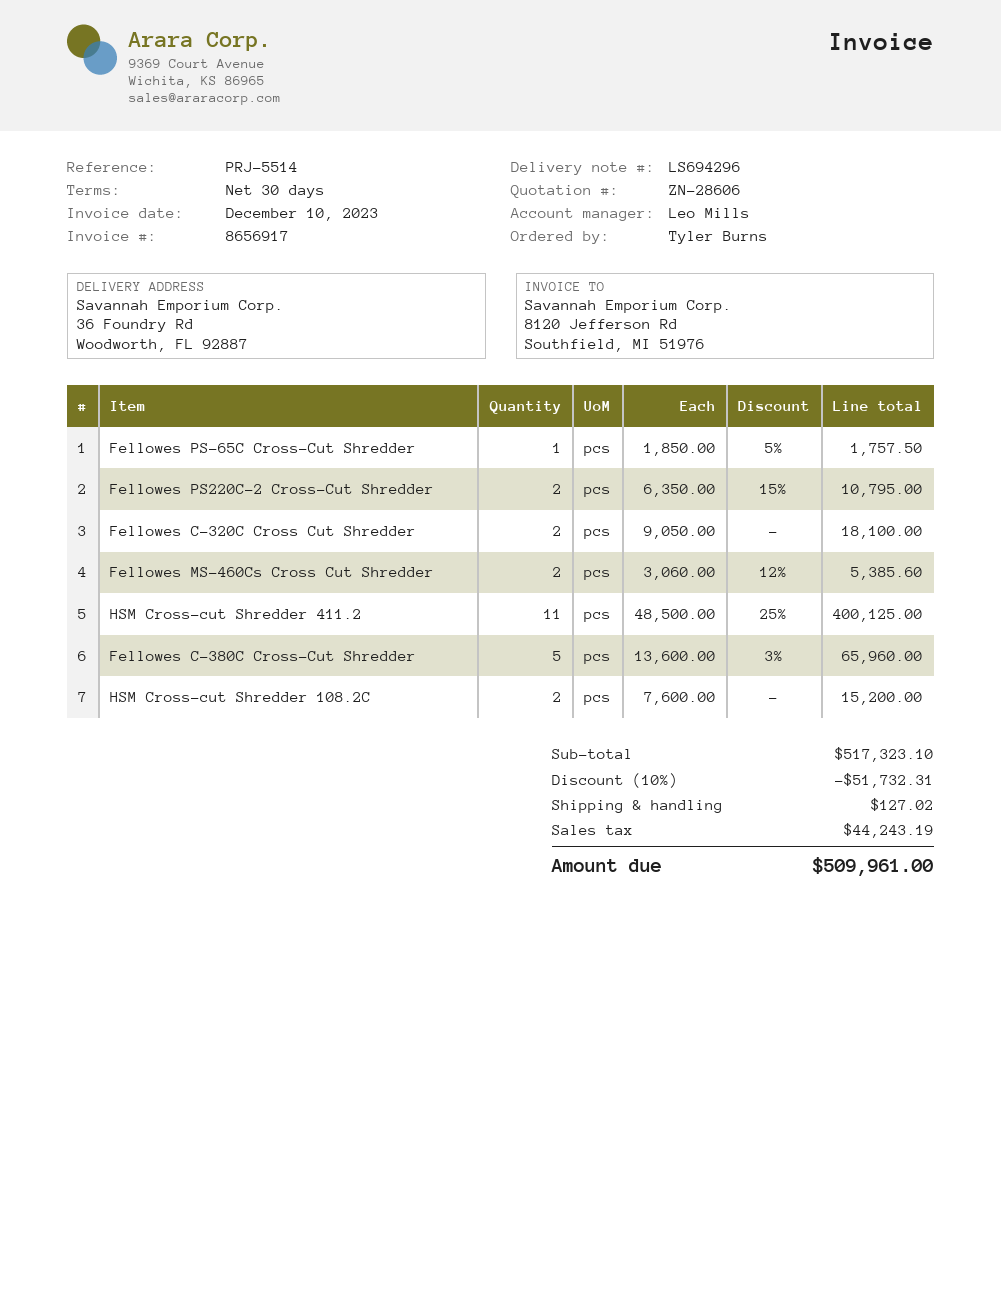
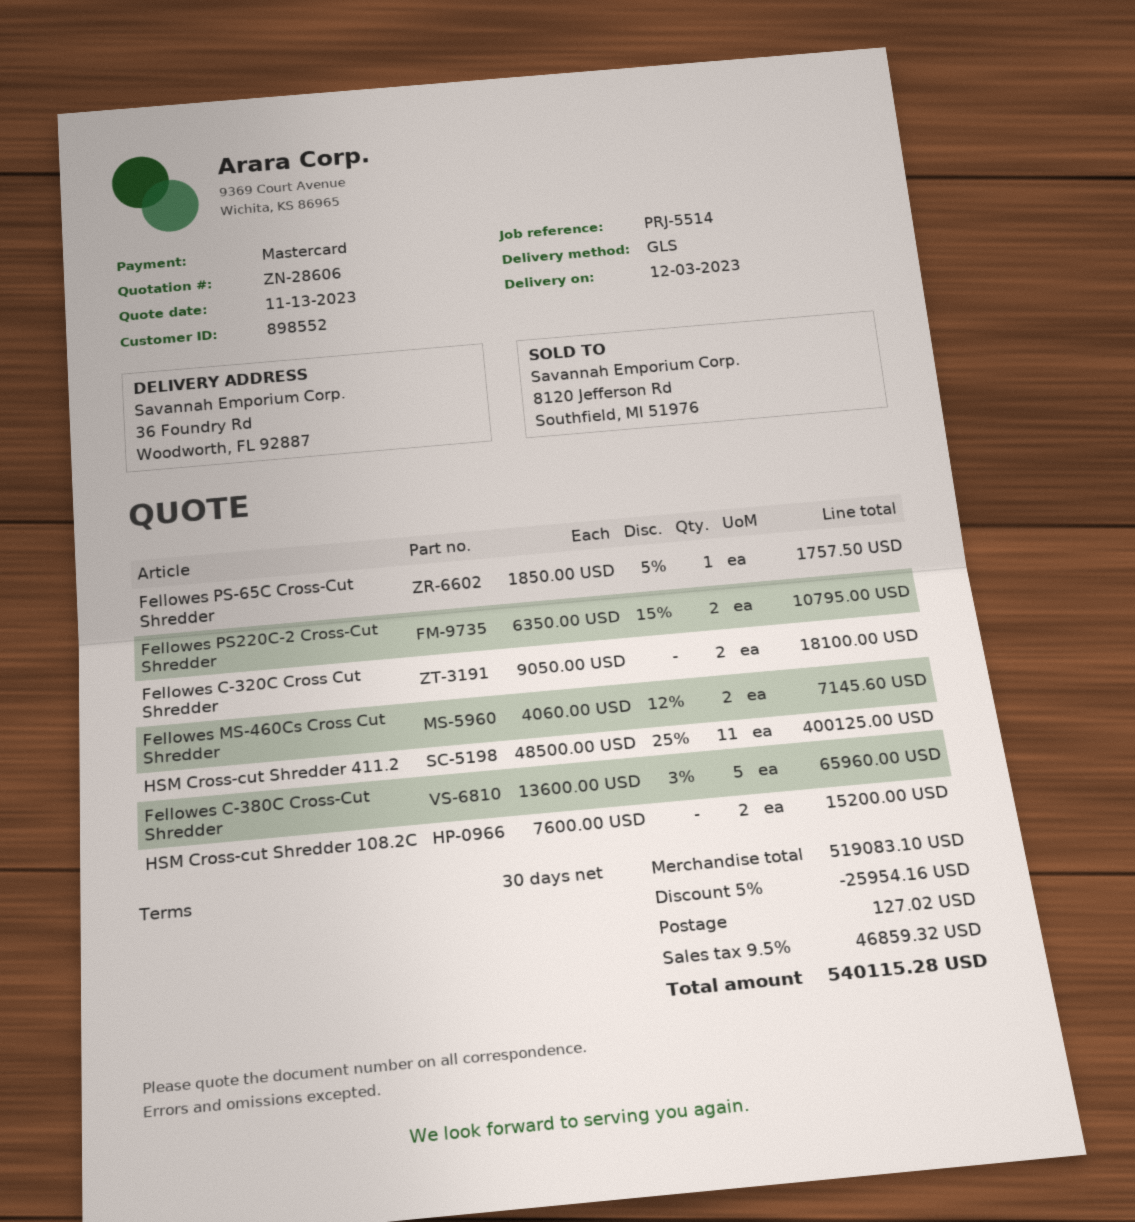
Fellowes MS-460Cs Cross Cut Shredder: 2 x 3060.00 - 12% = 5385.60 -> 2 x 4060.00 - 12% = 7145.60
subtotal: 517323.10 -> 519083.10
discount: 10% = 51732.31 -> 5% = 25954.16
tax: 44243.19 -> 46859.32
total: 509961.00 -> 540115.28

